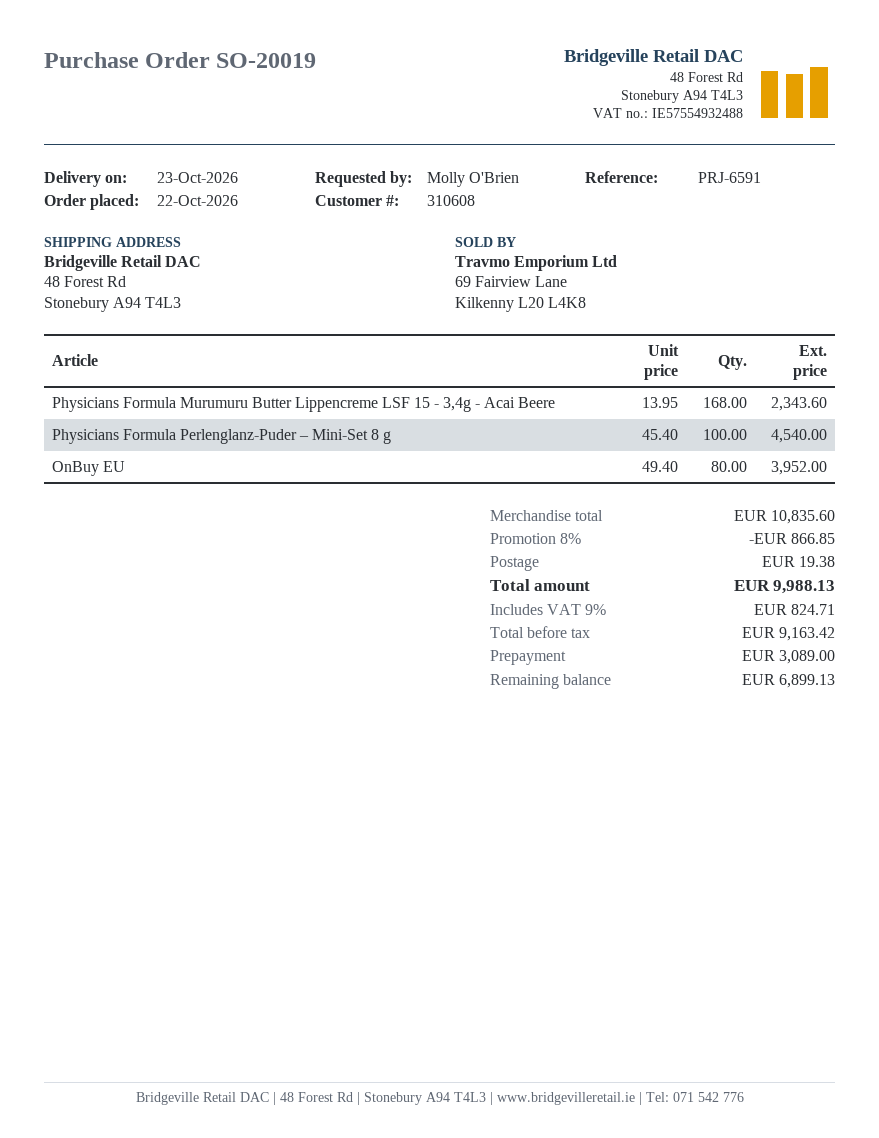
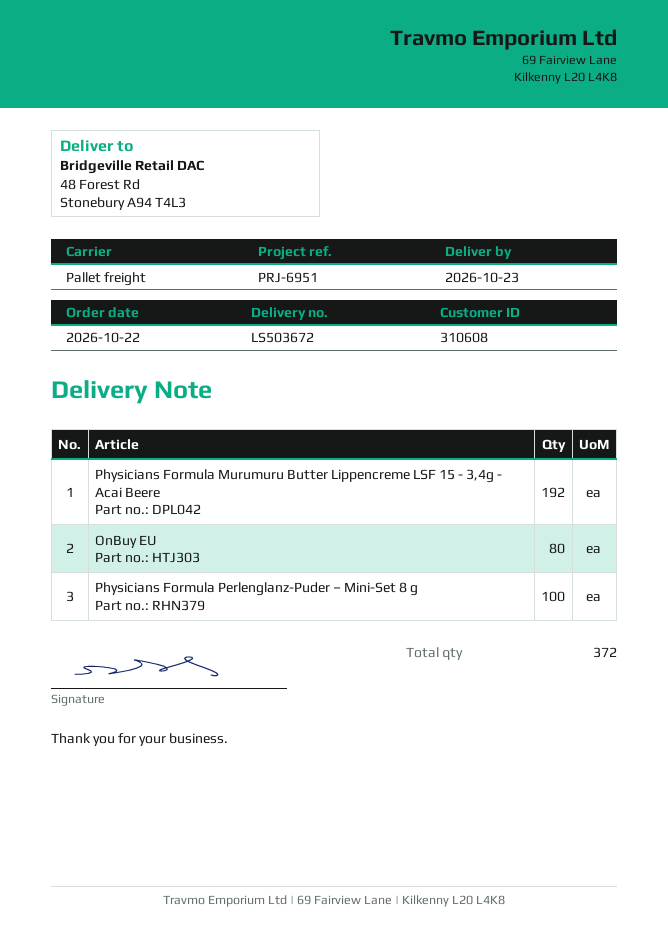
reference: PRJ-6591 -> PRJ-6951
Physicians Formula Murumuru Butter Lippencreme LSF 15 - 3,4g - Acai Beere: 168 -> 192

